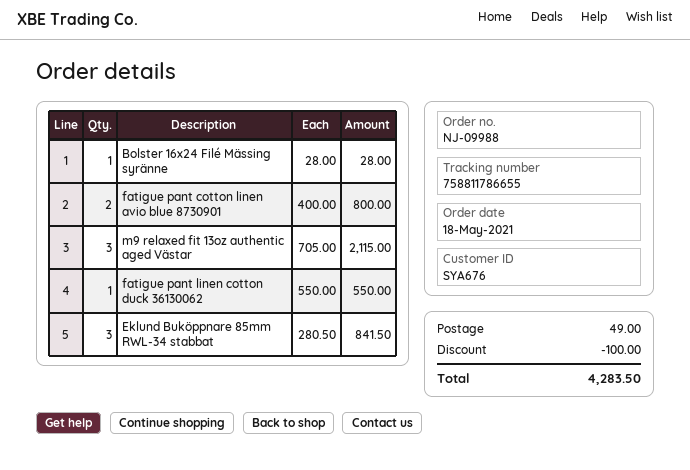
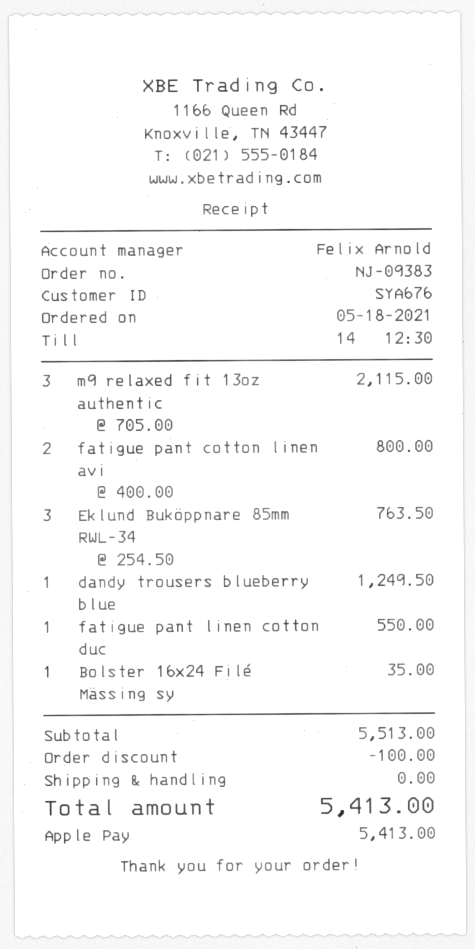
order number: NJ-09988 -> NJ-09383
Bolster 16x24 Filé Mässing syränne: 1 x 28.00 = 28.00 -> 1 x 35.00 = 35.00
Eklund Buköppnare 85mm RWL-34 stabbat: 3 x 280.50 = 841.50 -> 3 x 254.50 = 763.50
dandy trousers blueberry blue: none -> 1 x 1249.50 = 1249.50
shipping: 49.00 -> 0.00
total: 4283.50 -> 5413.00

